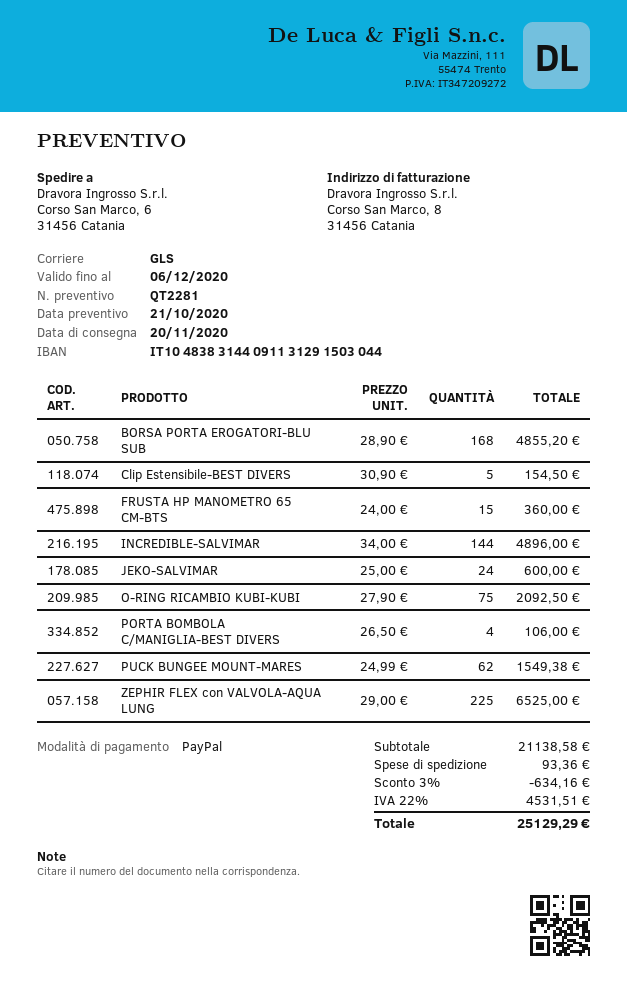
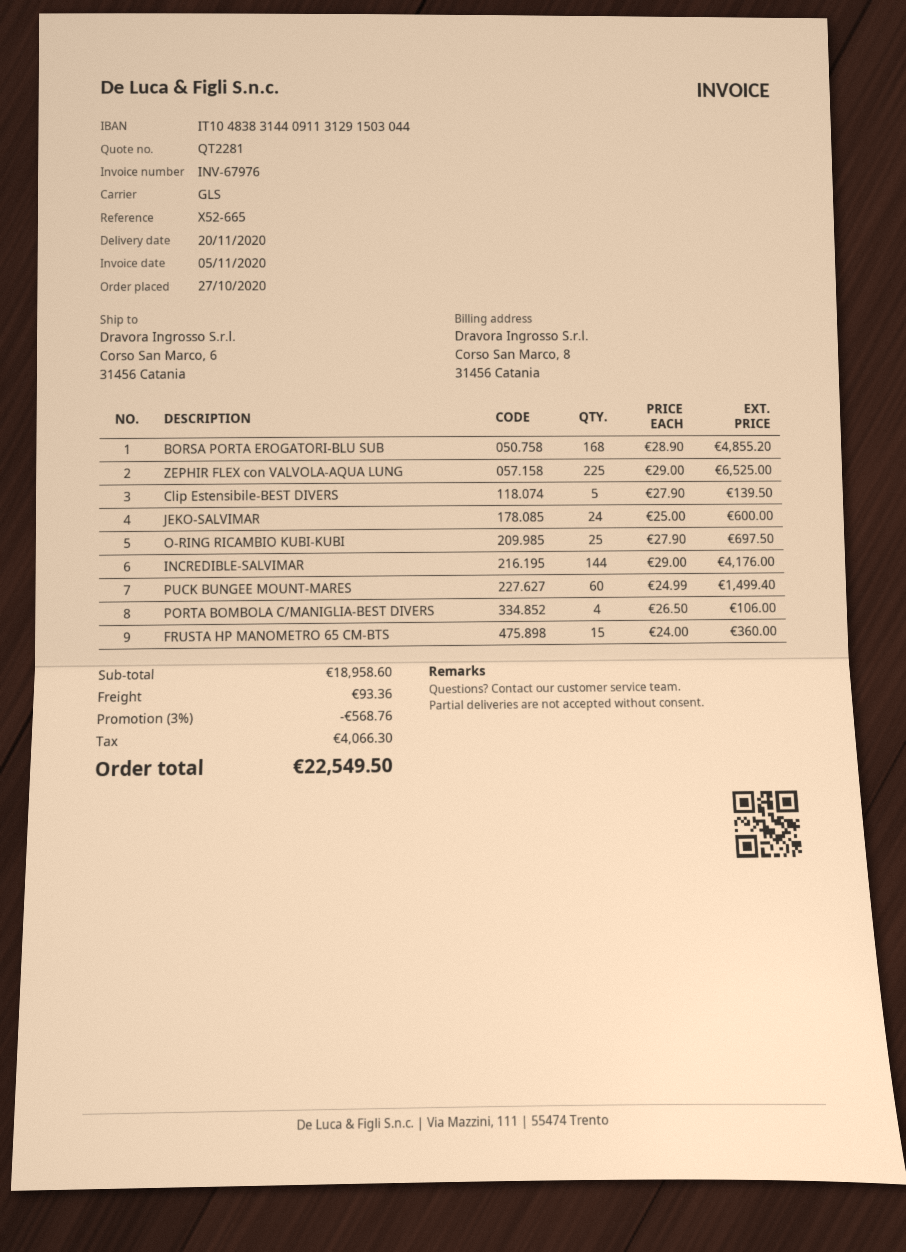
Clip Estensibile-BEST DIVERS: 5 x 30.90 = 154.50 -> 5 x 27.90 = 139.50
INCREDIBLE-SALVIMAR: 144 x 34.00 = 4896.00 -> 144 x 29.00 = 4176.00
O-RING RICAMBIO KUBI-KUBI: 75 x 27.90 = 2092.50 -> 25 x 27.90 = 697.50
PUCK BUNGEE MOUNT-MARES: 62 x 24.99 = 1549.38 -> 60 x 24.99 = 1499.40
subtotal: 21138.58 -> 18958.60
discount: 3% = 634.16 -> 3% = 568.76
tax: 4531.51 -> 4066.30
total: 25129.29 -> 22549.50

